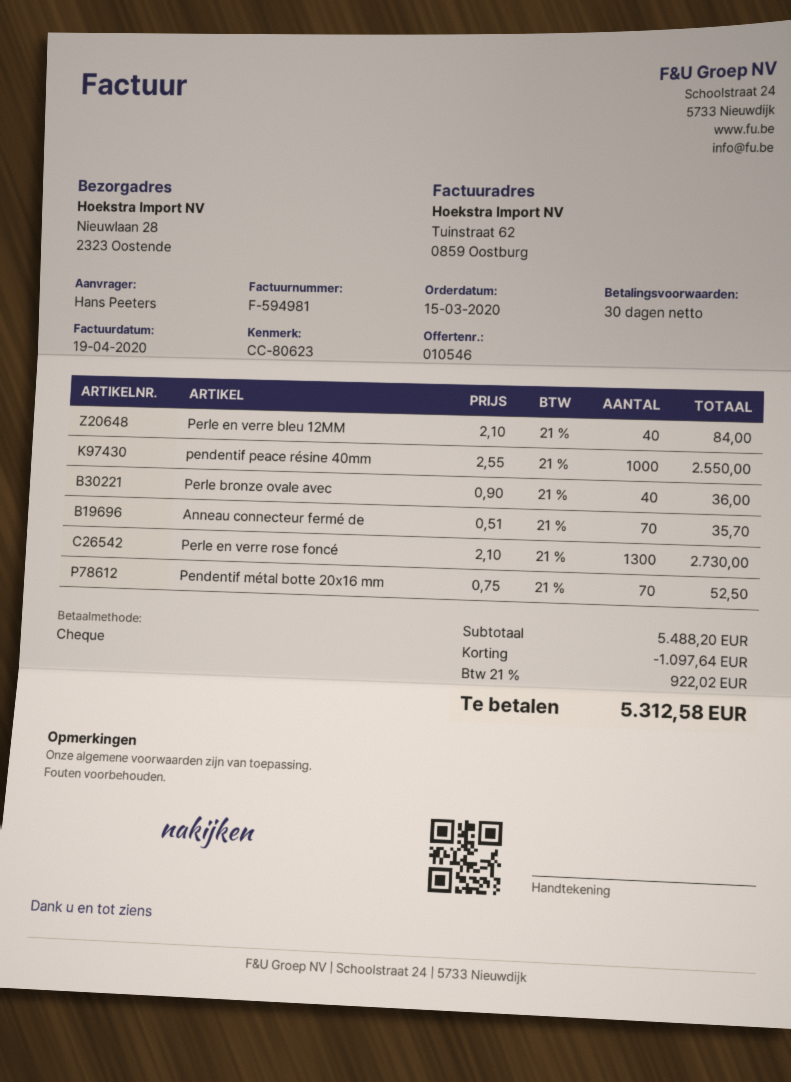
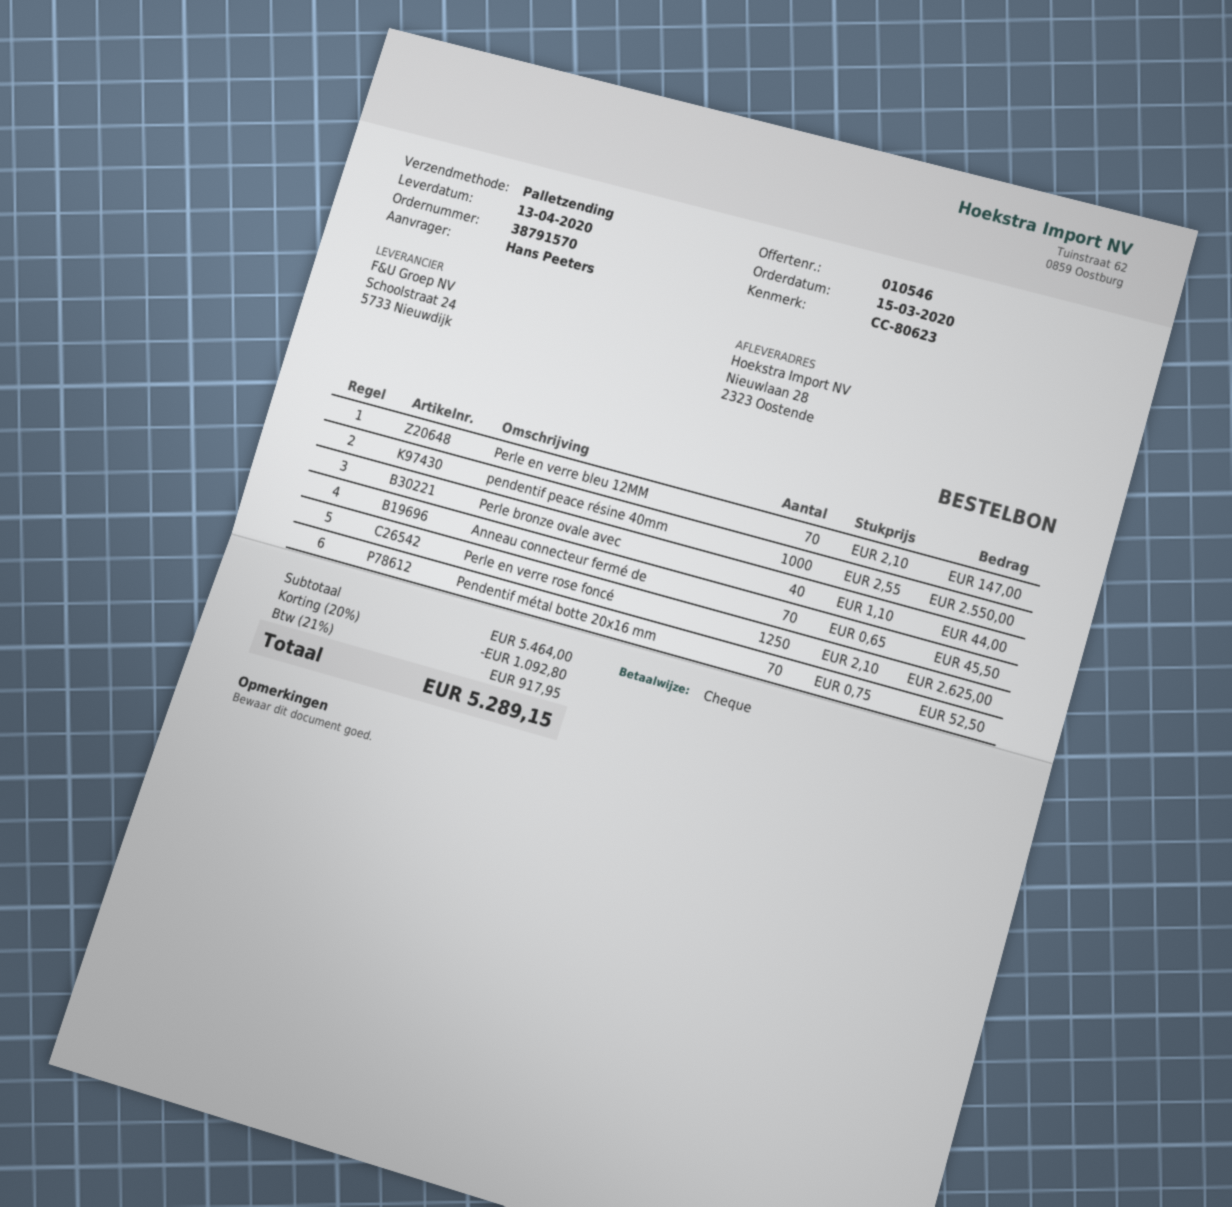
Perle en verre bleu 12MM: 40 x 2.10 = 84.00 -> 70 x 2.10 = 147.00
Perle bronze ovale avec: 40 x 0.90 = 36.00 -> 40 x 1.10 = 44.00
Anneau connecteur fermé de: 70 x 0.51 = 35.70 -> 70 x 0.65 = 45.50
Perle en verre rose foncé: 1300 x 2.10 = 2730.00 -> 1250 x 2.10 = 2625.00
subtotal: 5488.20 -> 5464.00
discount: 1097.64 -> 1092.80
tax: 21% = 922.02 -> 21% = 917.95
total: 5312.58 -> 5289.15

